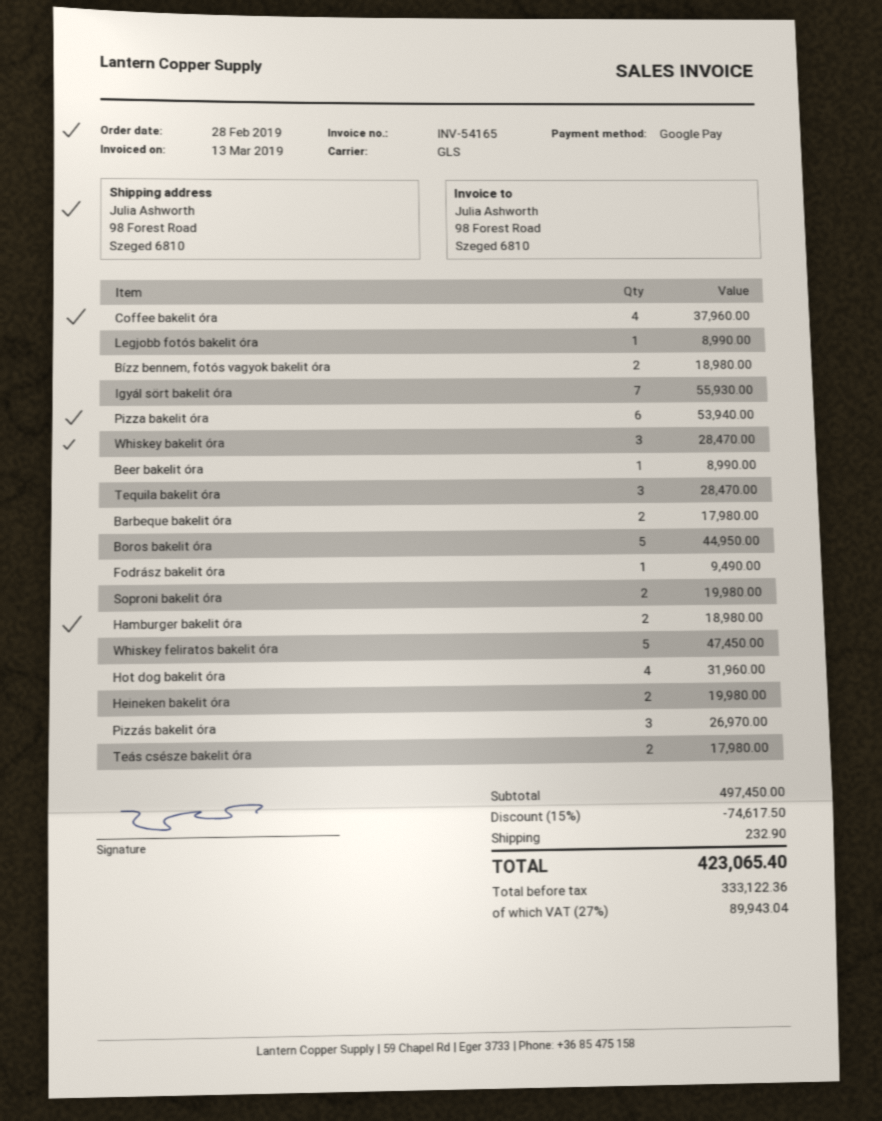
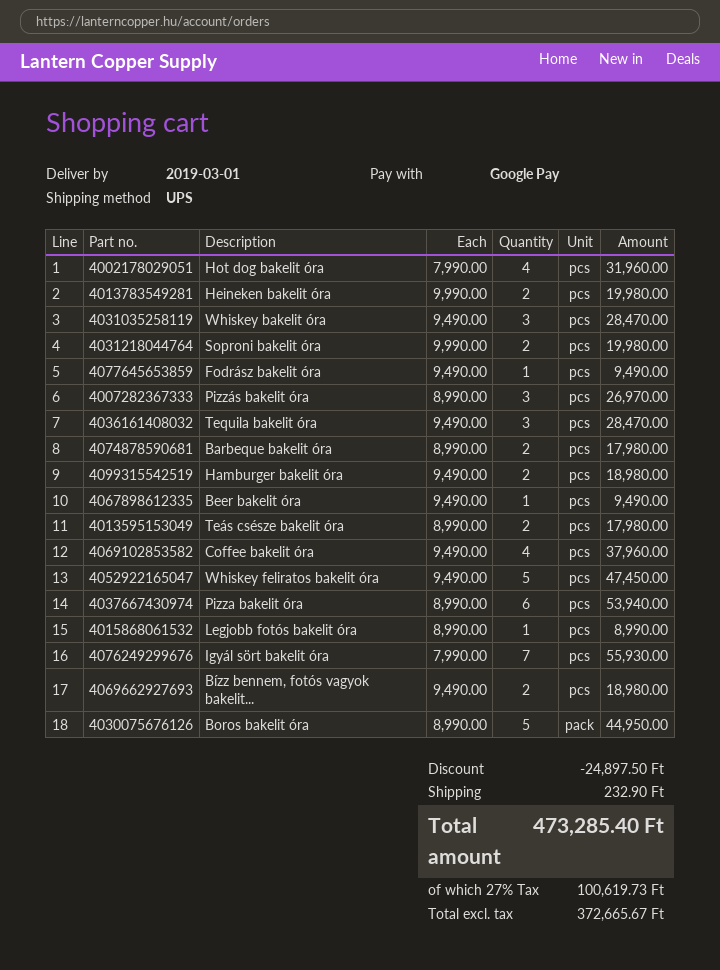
shipping method: GLS -> UPS
Beer bakelit óra: 1 for 8990.00 -> 1 for 9490.00
discount: 74617.50 -> 24897.50
net: 333122.36 -> 372665.67
tax: 27% = 89943.04 -> 27% = 100619.73
total: 423065.40 -> 473285.40

